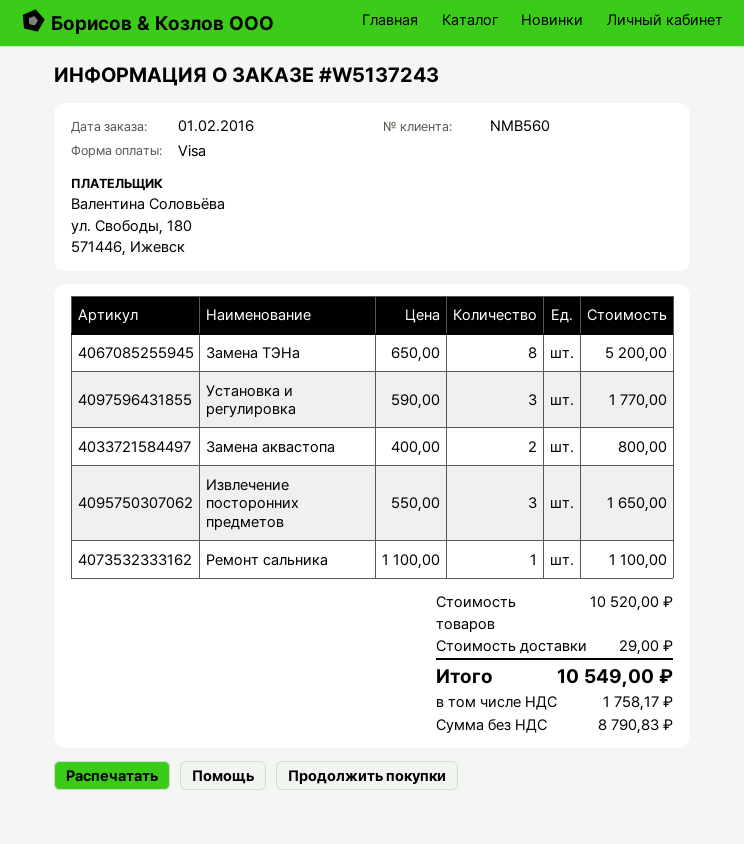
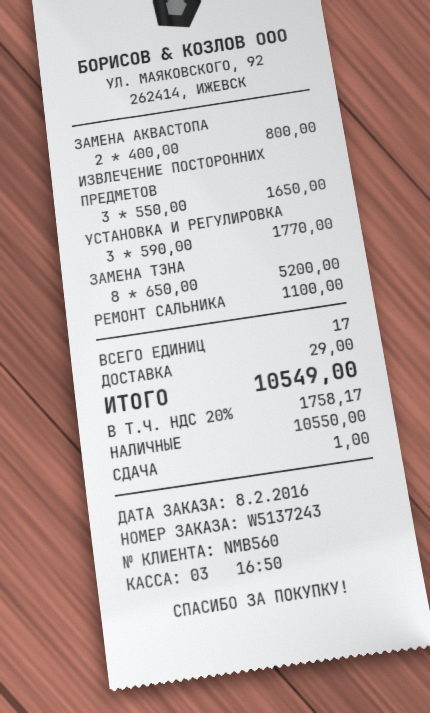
order date: 2016-02-01 -> 2016-02-08
payment method: Visa -> cash

